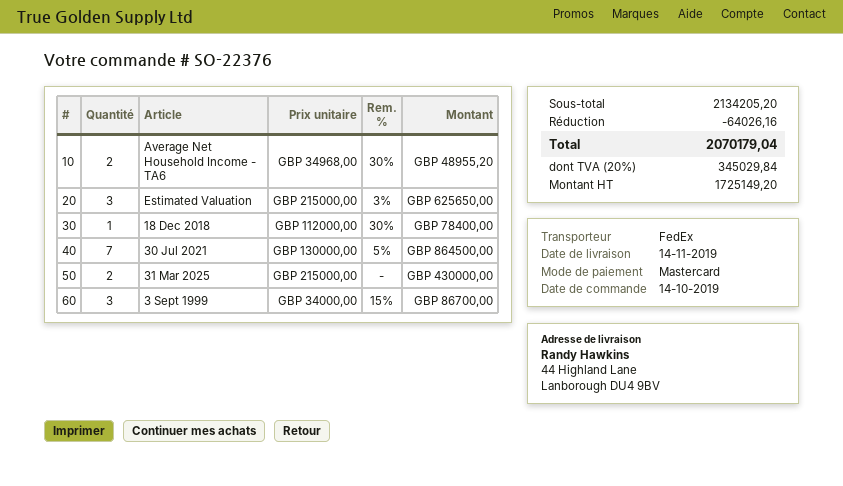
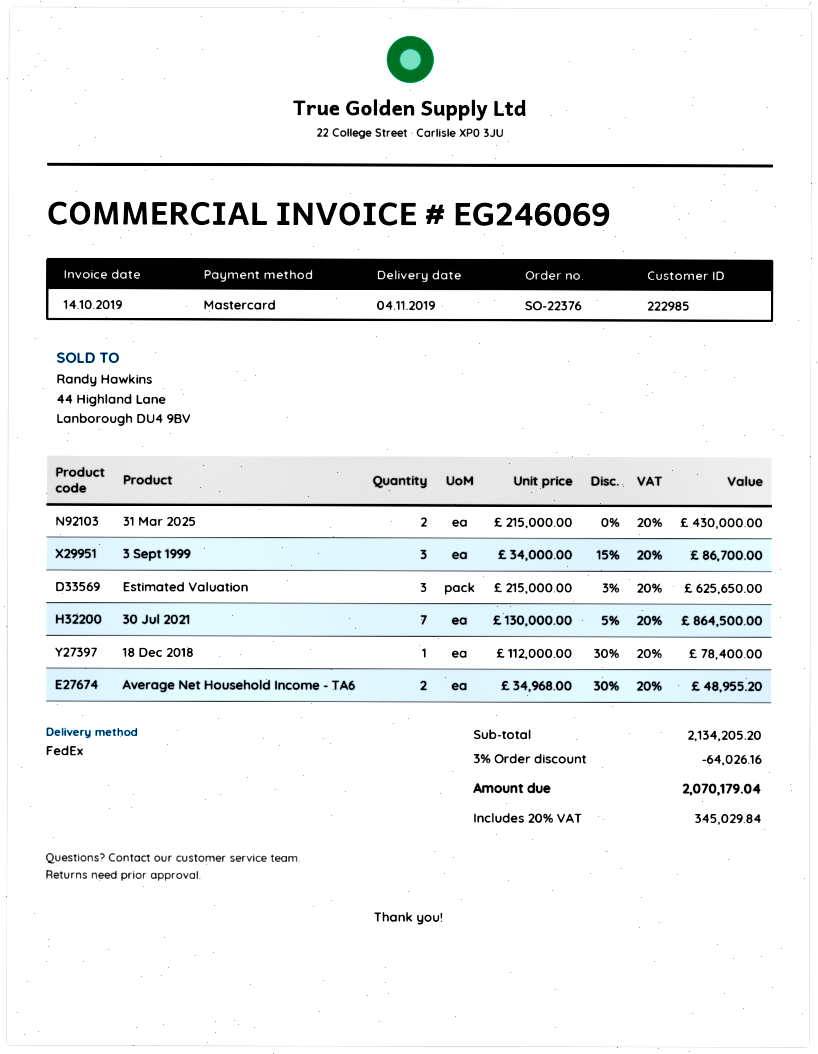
delivery date: 2019-11-14 -> 2019-11-04

